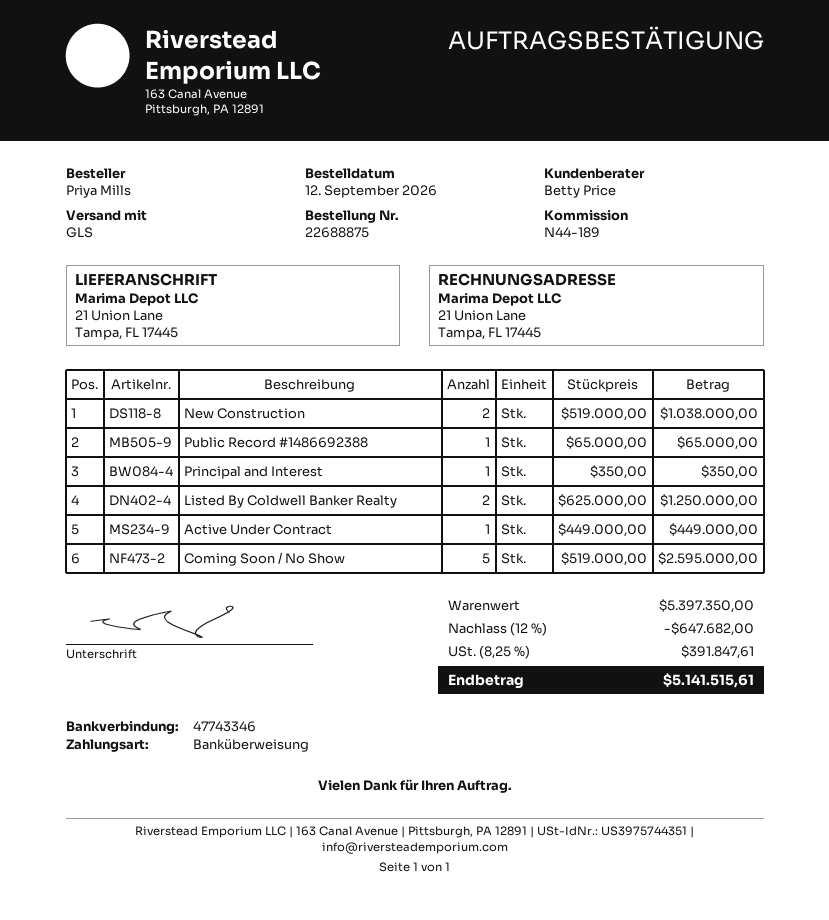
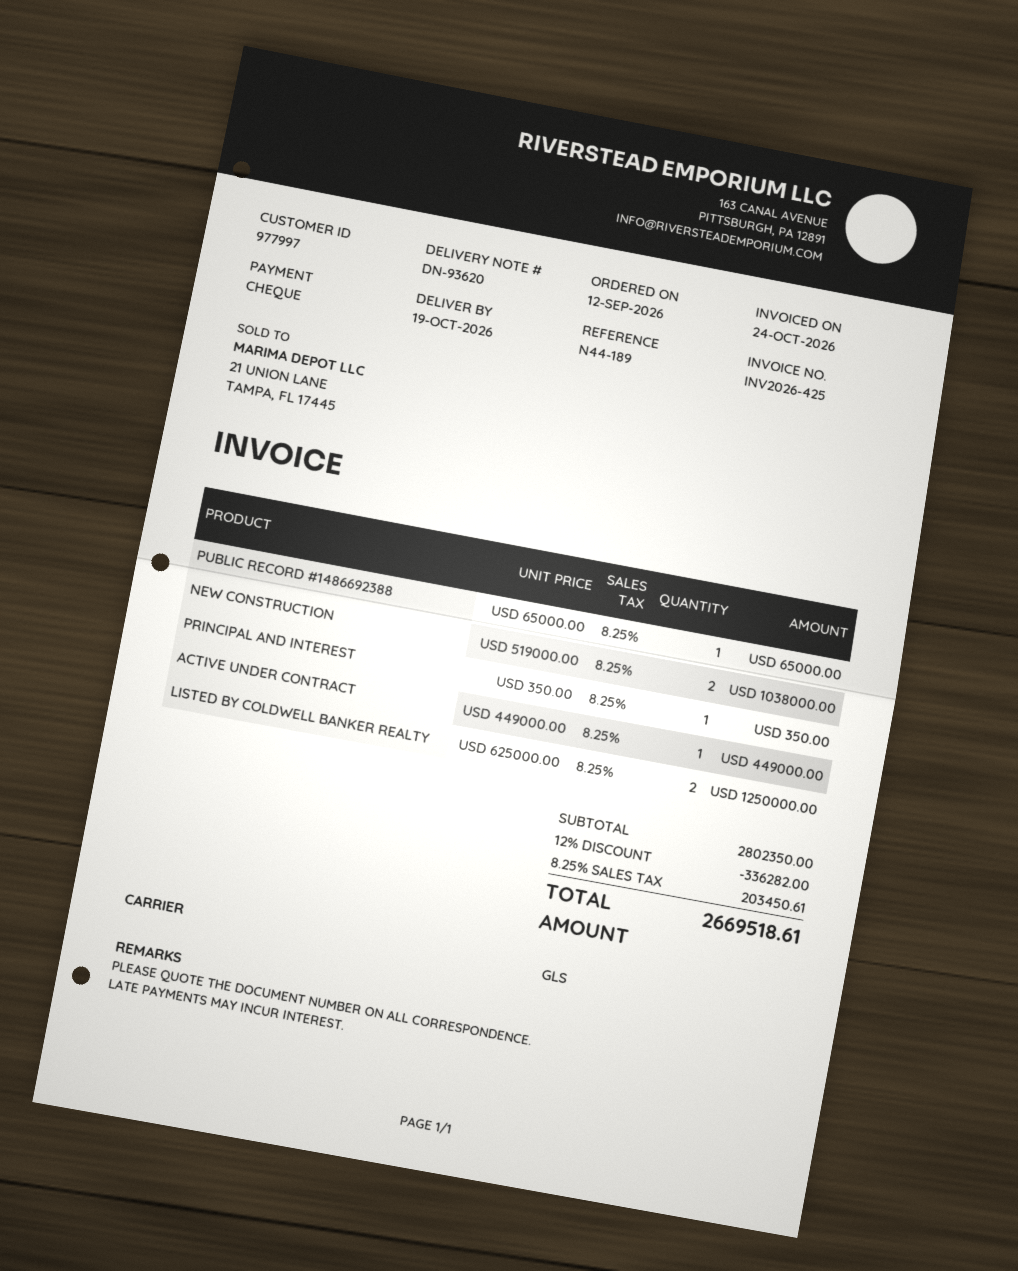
payment method: bank transfer -> cheque
Coming Soon / No Show: 5 x 519000.00 = 2595000.00 -> none
subtotal: 5397350.00 -> 2802350.00
discount: 12% = 647682.00 -> 12% = 336282.00
tax: 8.25% = 391847.61 -> 8.25% = 203450.61
total: 5141515.61 -> 2669518.61

